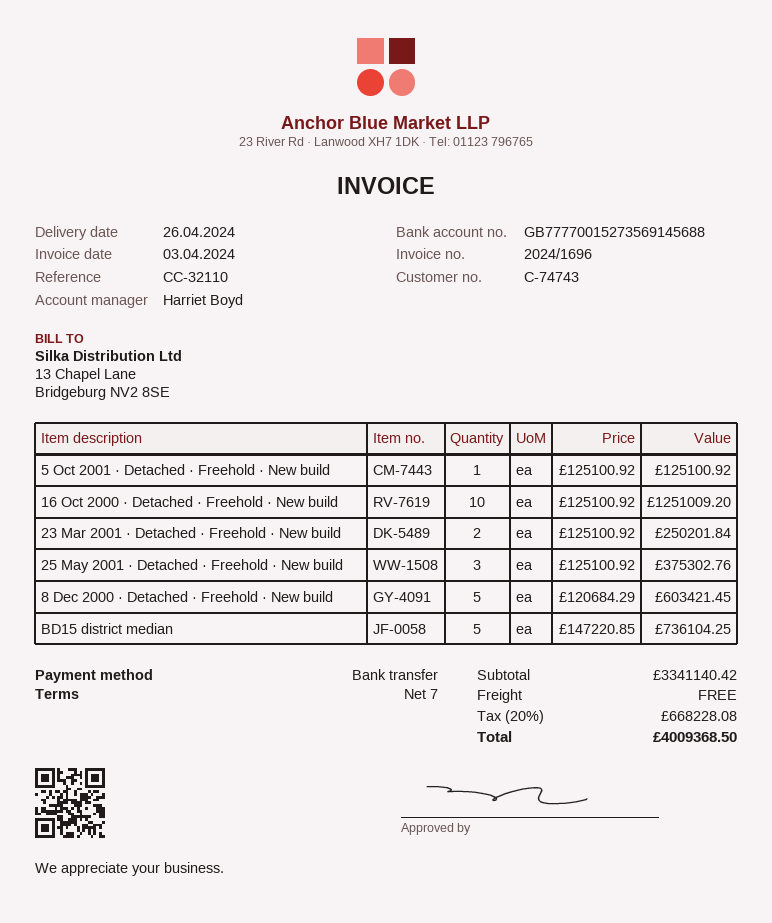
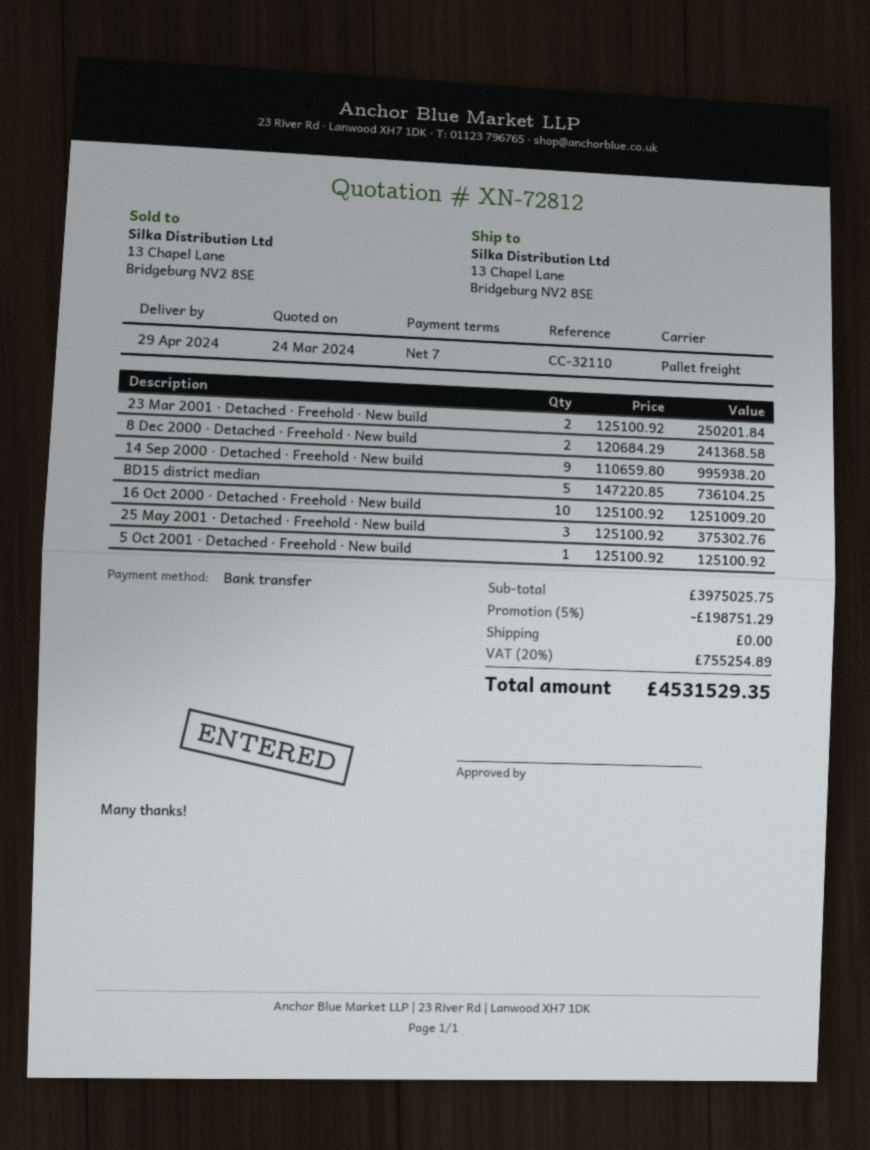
delivery date: 2024-04-26 -> 2024-04-29
8 Dec 2000 · Detached · Freehold · New build: 5 x 120684.29 = 603421.45 -> 2 x 120684.29 = 241368.58
14 Sep 2000 · Detached · Freehold · New build: none -> 9 x 110659.80 = 995938.20
subtotal: 3341140.42 -> 3975025.75
discount: none -> 5% = 198751.29
tax: 20% = 668228.08 -> 20% = 755254.89
total: 4009368.50 -> 4531529.35

